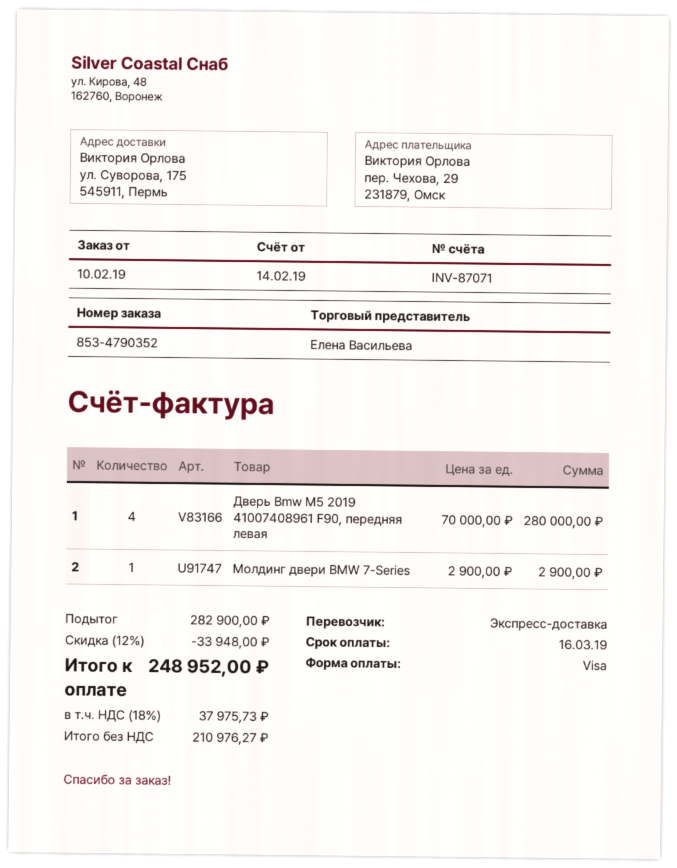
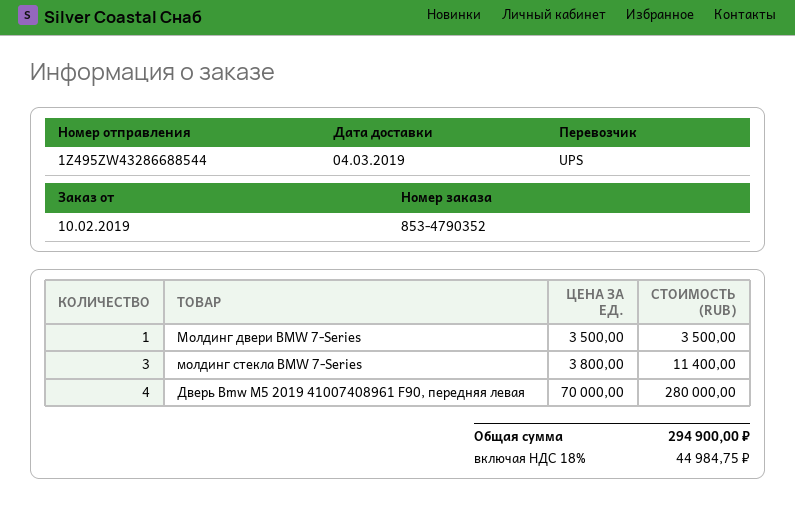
shipping method: express -> UPS
Молдинг двери BMW 7-Series: 1 x 2900.00 = 2900.00 -> 1 x 3500.00 = 3500.00
молдинг стекла BMW 7-Series: none -> 3 x 3800.00 = 11400.00
discount: 12% = 33948.00 -> none
tax: 18% = 37975.73 -> 18% = 44984.75
total: 248952.00 -> 294900.00

